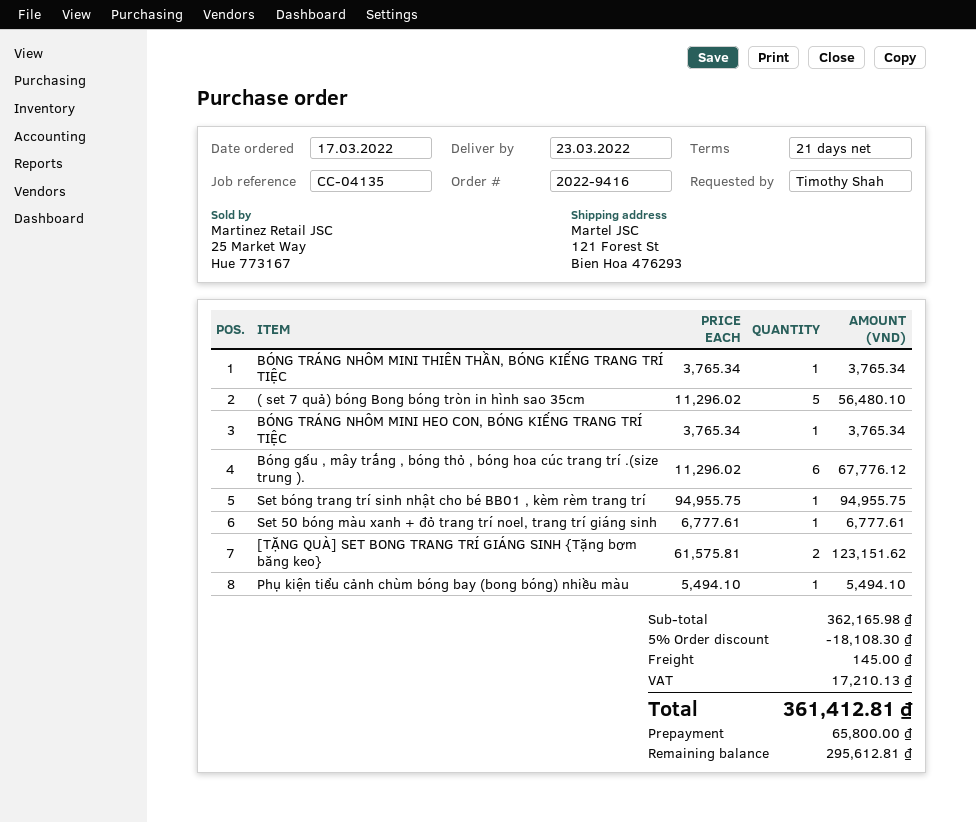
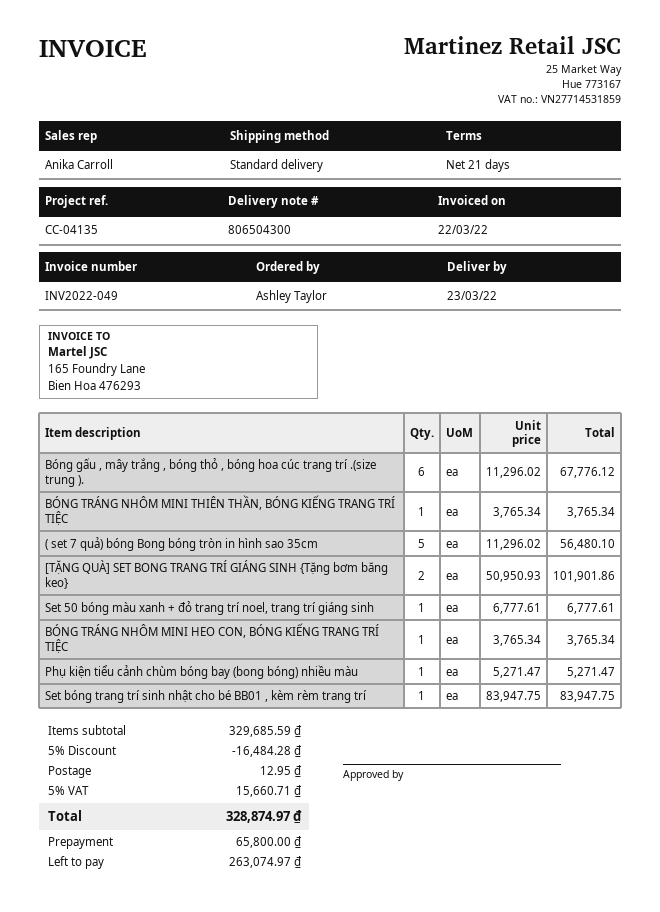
ordered by: Timothy Shah -> Ashley Taylor
Set bóng trang trí sinh nhật cho bé BB01 , kèm rèm trang trí: 1 x 94955.75 = 94955.75 -> 1 x 83947.75 = 83947.75
[TẶNG QUÀ] SET BONG TRANG TRÍ GIÁNG SINH {Tặng bơm băng keo}: 2 x 61575.81 = 123151.62 -> 2 x 50950.93 = 101901.86
Phụ kiện tiểu cảnh chùm bóng bay (bong bóng) nhiều màu: 1 x 5494.10 = 5494.10 -> 1 x 5271.47 = 5271.47
subtotal: 362165.98 -> 329685.59
discount: 5% = 18108.30 -> 5% = 16484.28
shipping: 145.00 -> 12.95
tax: 17210.13 -> 15660.71
total: 361412.81 -> 328874.97
balance: 295612.81 -> 263074.97

